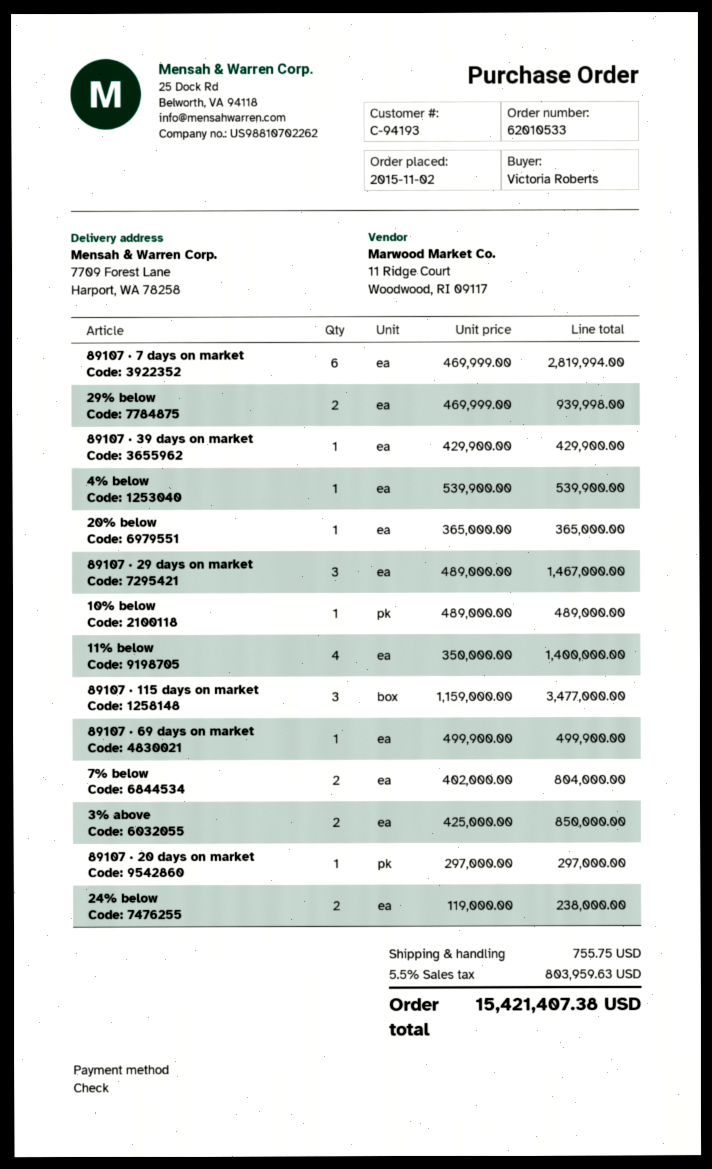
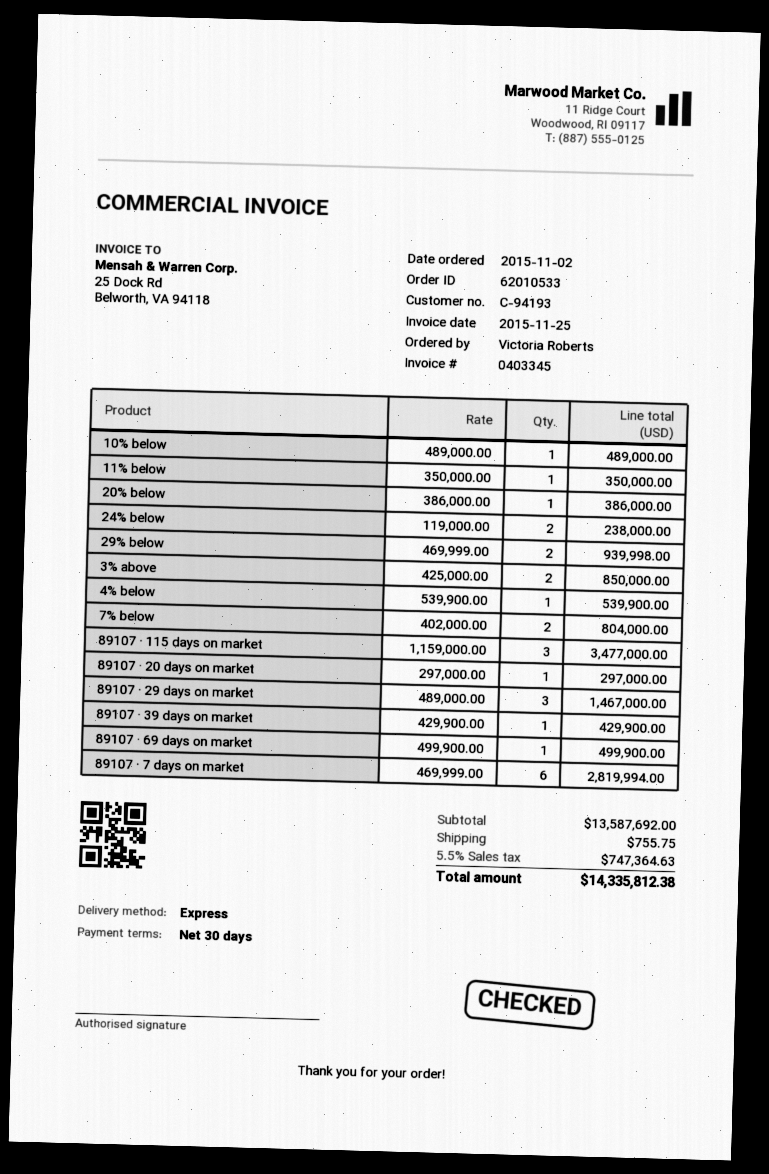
20% below: 1 x 365000.00 = 365000.00 -> 1 x 386000.00 = 386000.00
11% below: 4 x 350000.00 = 1400000.00 -> 1 x 350000.00 = 350000.00
tax: 5.5% = 803959.63 -> 5.5% = 747364.63
total: 15421407.38 -> 14335812.38

